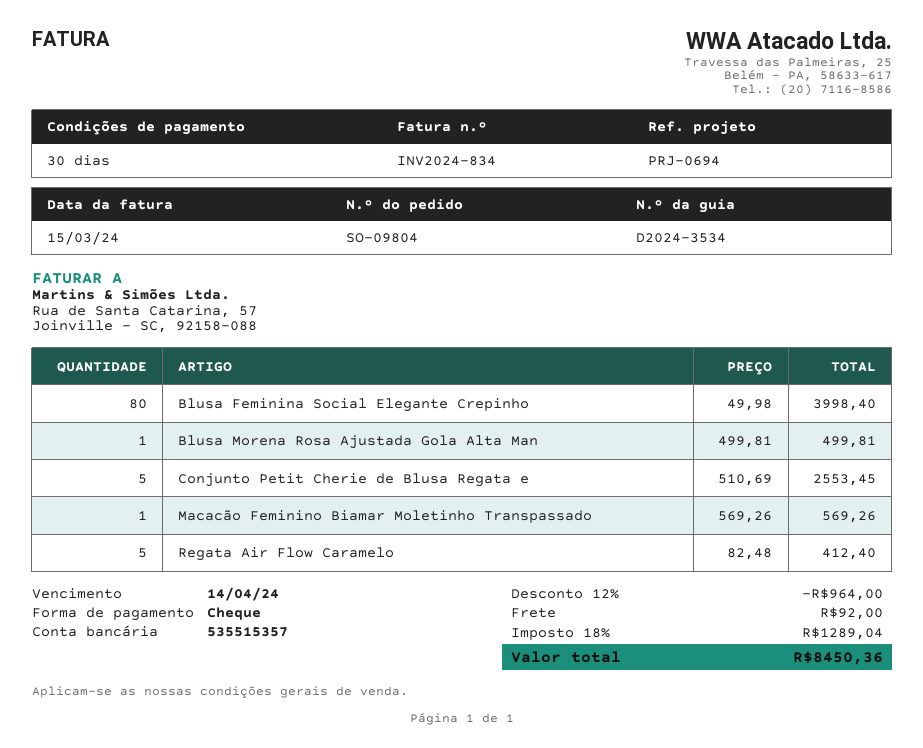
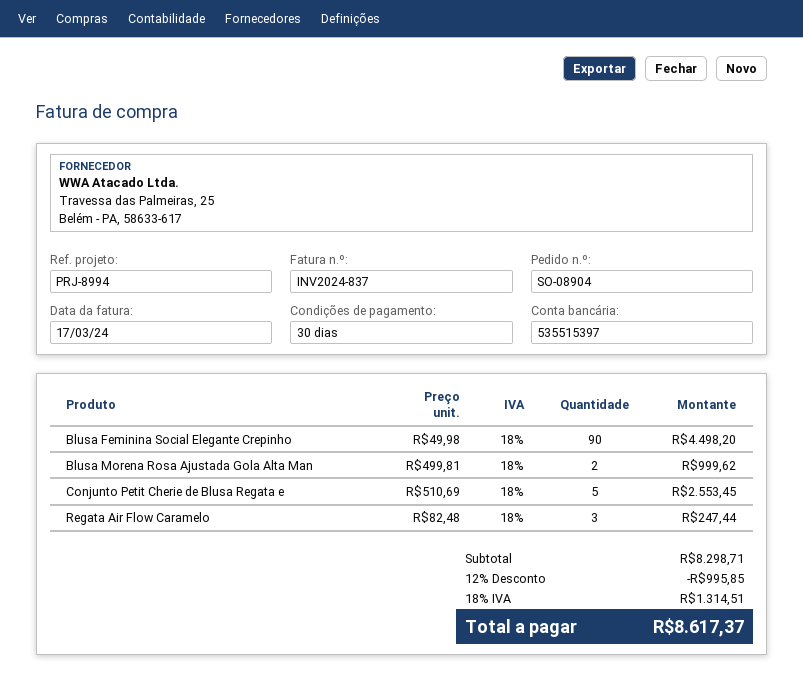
order number: SO-09804 -> SO-08904
invoice number: INV2024-834 -> INV2024-837
invoice date: 2024-03-15 -> 2024-03-17
reference: PRJ-0694 -> PRJ-8994
bank account: 535515357 -> 535515397
Blusa Feminina Social Elegante Crepinho: 80 x 49.98 = 3998.40 -> 90 x 49.98 = 4498.20
Blusa Morena Rosa Ajustada Gola Alta Man: 1 x 499.81 = 499.81 -> 2 x 499.81 = 999.62
Macacão Feminino Biamar Moletinho Transpassado: 1 x 569.26 = 569.26 -> none
Regata Air Flow Caramelo: 5 x 82.48 = 412.40 -> 3 x 82.48 = 247.44
discount: 12% = 964.00 -> 12% = 995.85
shipping: 92.00 -> none
tax: 18% = 1289.04 -> 18% = 1314.51
total: 8450.36 -> 8617.37

